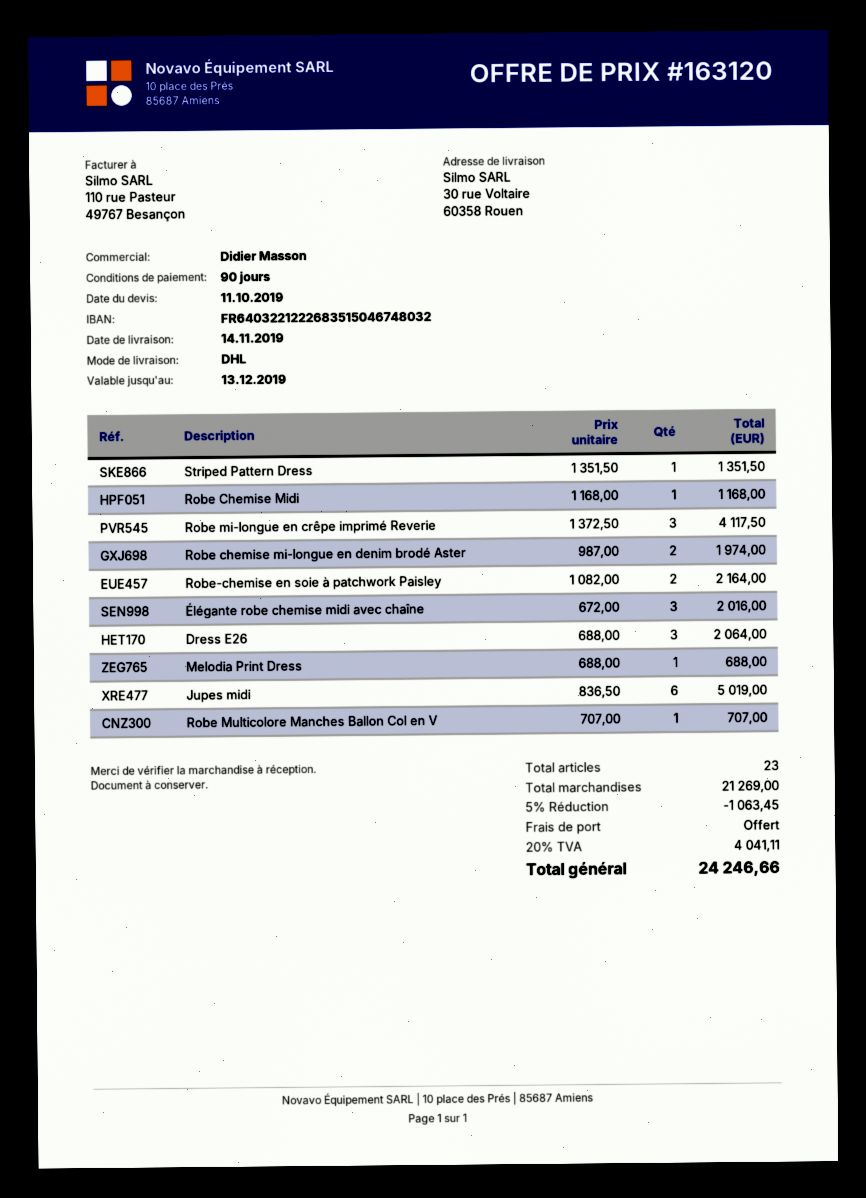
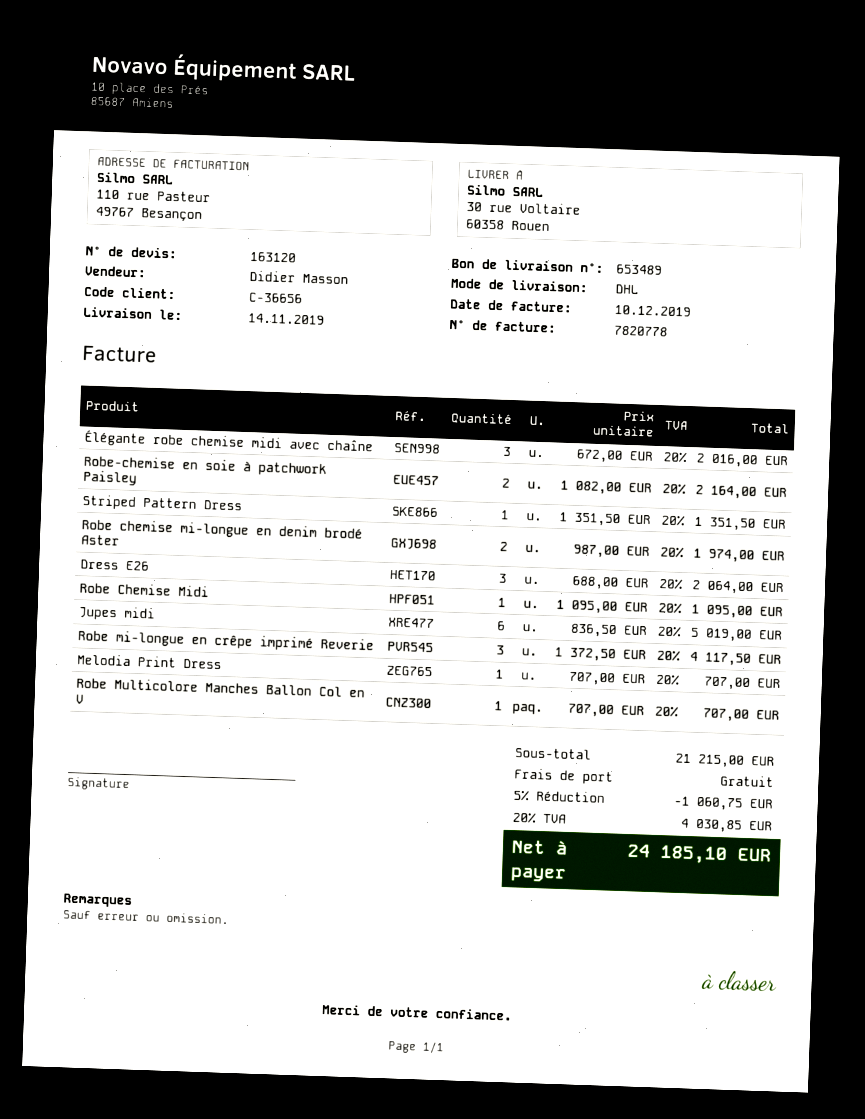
Robe Chemise Midi: 1 x 1168.00 = 1168.00 -> 1 x 1095.00 = 1095.00
Melodia Print Dress: 1 x 688.00 = 688.00 -> 1 x 707.00 = 707.00
subtotal: 21269.00 -> 21215.00
discount: 5% = 1063.45 -> 5% = 1060.75
tax: 20% = 4041.11 -> 20% = 4030.85
total: 24246.66 -> 24185.10

